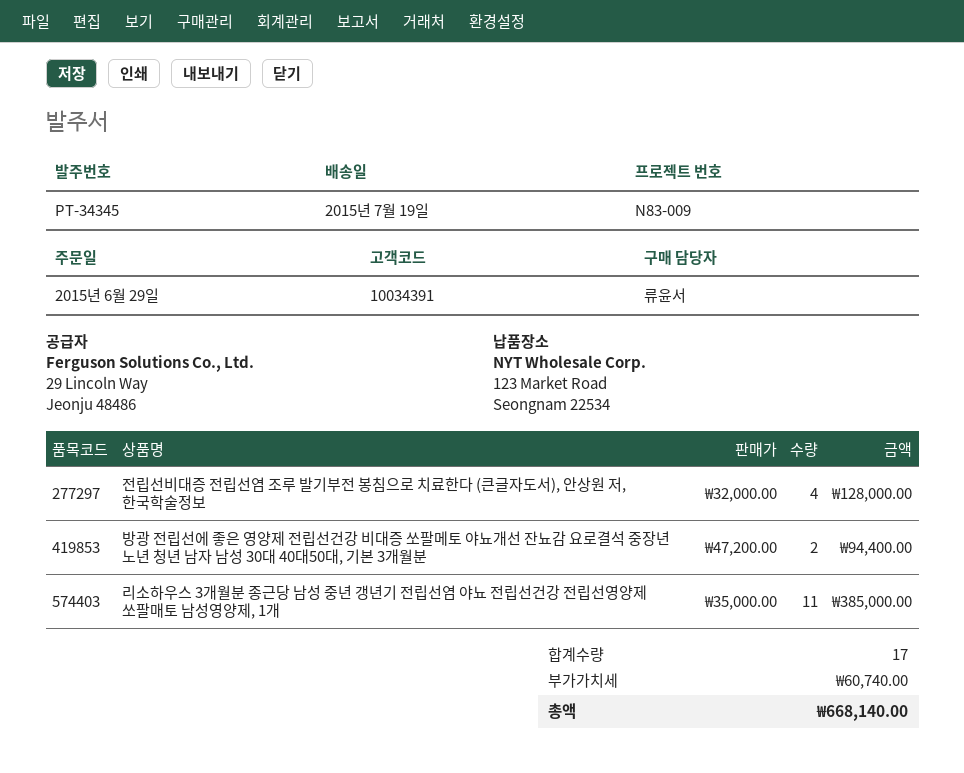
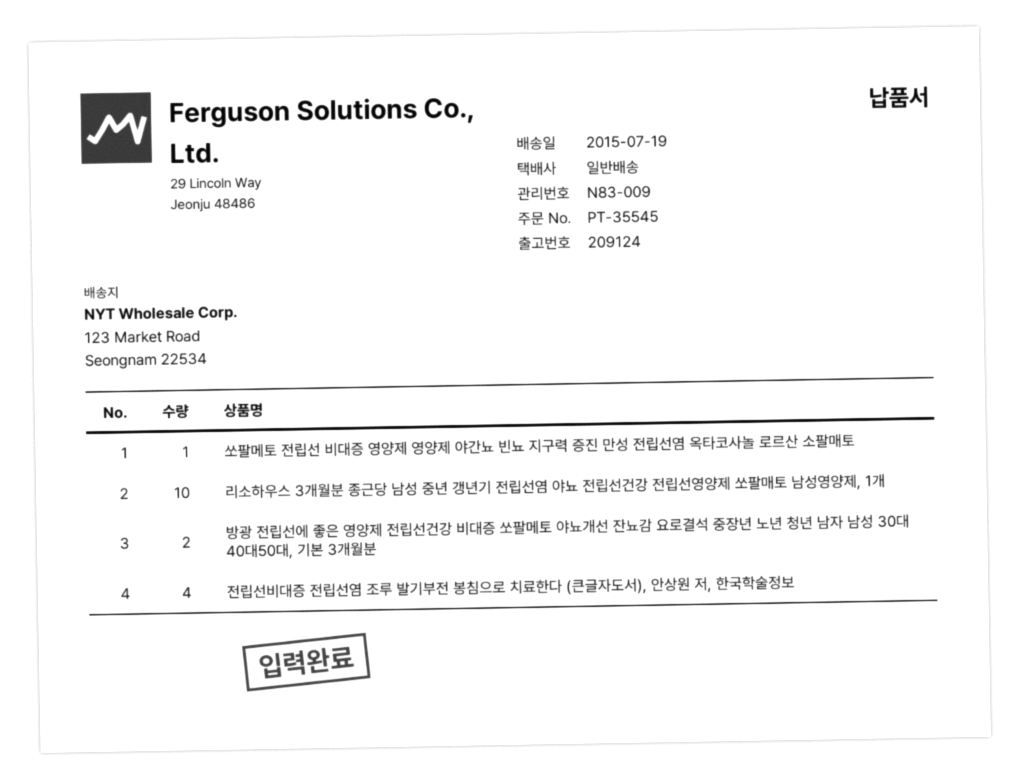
order number: PT-34345 -> PT-35545
리소하우스 3개월분 종근당 남성 중년 갱년기 전립선염 야뇨 전립선건강 전립선영양제 쏘팔매토 남성영양제, 1개: 11 -> 10
쏘팔메토 전립선 비대증 영양제 영양제 야간뇨 빈뇨 지구력 증진 만성 전립선염 옥타코사놀 로르산 소팔매토: none -> 1

